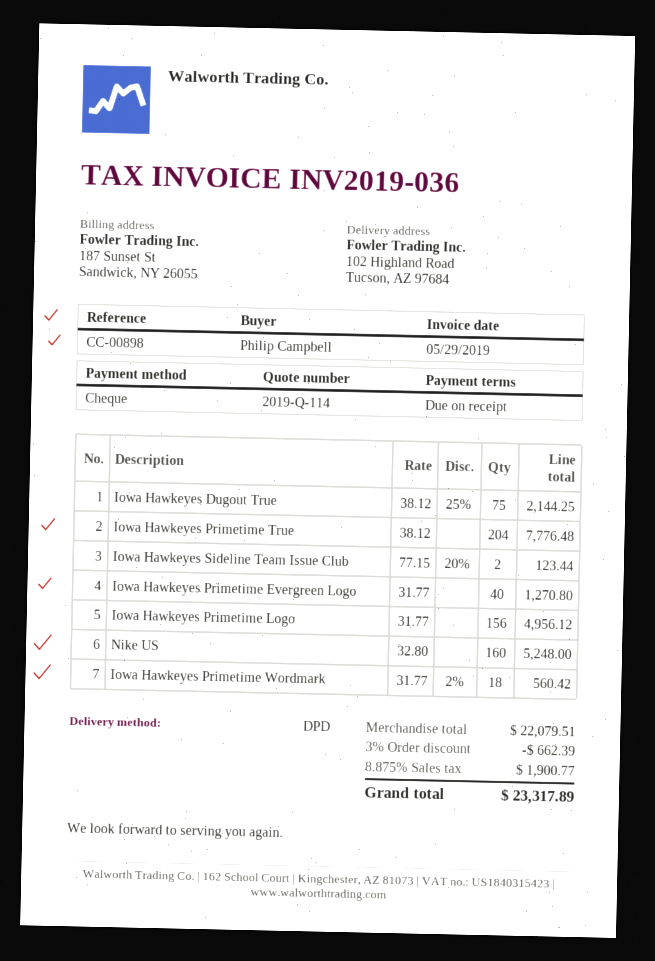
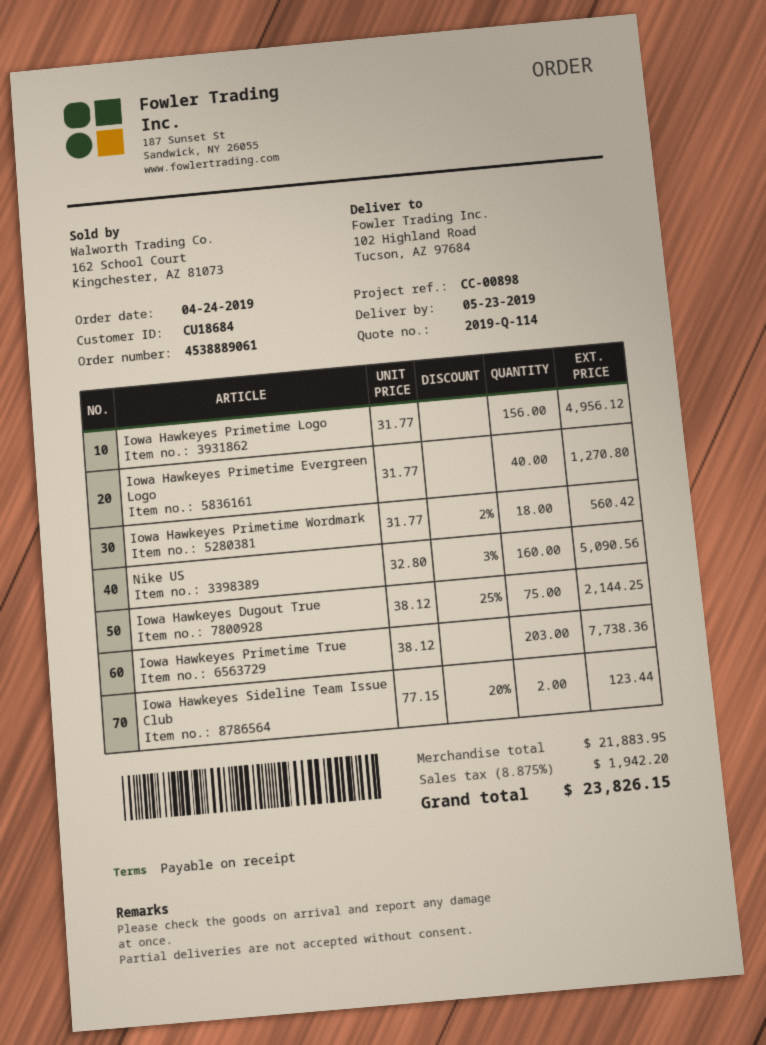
Iowa Hawkeyes Primetime True: 204 x 38.12 = 7776.48 -> 203 x 38.12 = 7738.36
Nike US: 160 x 32.80 = 5248.00 -> 160 x 32.80 - 3% = 5090.56
subtotal: 22079.51 -> 21883.95
discount: 3% = 662.39 -> none
tax: 8.875% = 1900.77 -> 8.875% = 1942.20
total: 23317.89 -> 23826.15

